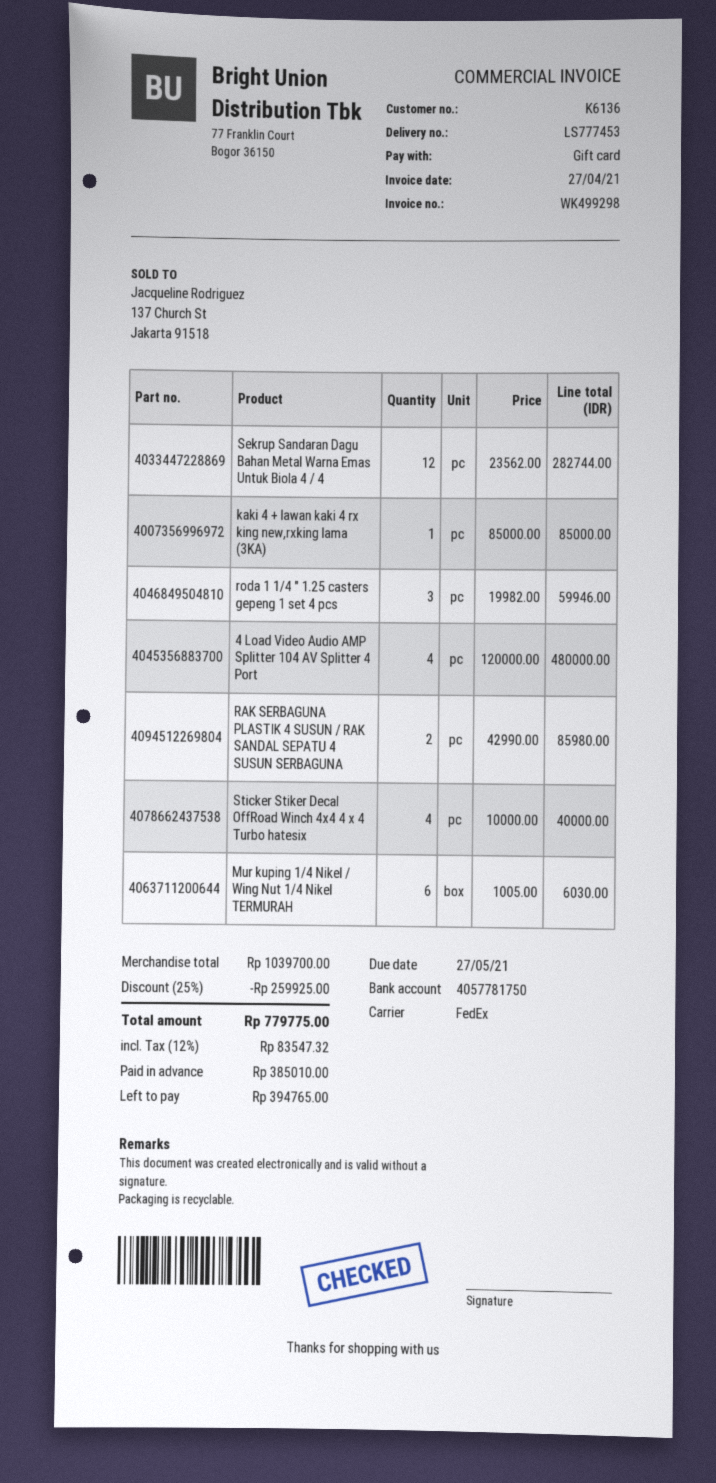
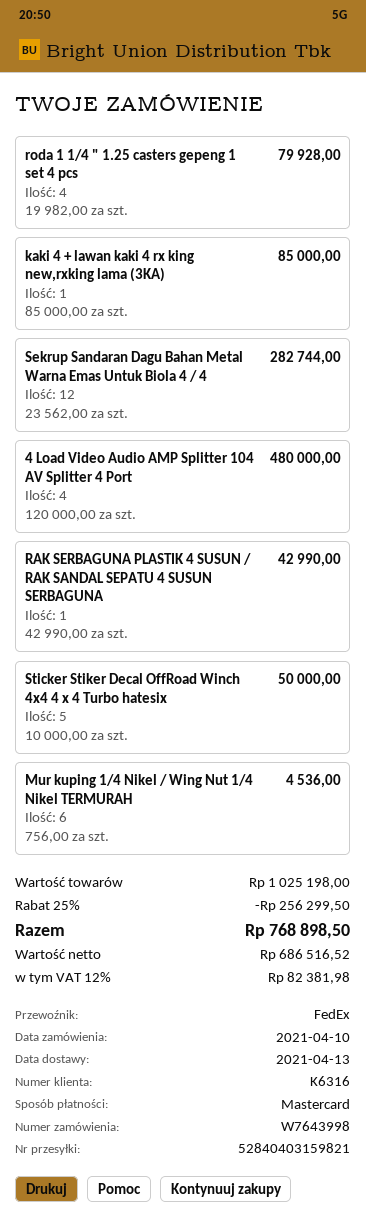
customer number: K6136 -> K6316
payment method: gift card -> Mastercard
roda 1 1/4 " 1.25 casters gepeng 1 set 4 pcs: 3 x 19982.00 = 59946.00 -> 4 x 19982.00 = 79928.00
RAK SERBAGUNA PLASTIK 4 SUSUN / RAK SANDAL SEPATU 4 SUSUN SERBAGUNA: 2 x 42990.00 = 85980.00 -> 1 x 42990.00 = 42990.00
Sticker Stiker Decal OffRoad Winch 4x4 4 x 4 Turbo hatesix: 4 x 10000.00 = 40000.00 -> 5 x 10000.00 = 50000.00
Mur kuping 1/4 Nikel / Wing Nut 1/4 Nikel TERMURAH: 6 x 1005.00 = 6030.00 -> 6 x 756.00 = 4536.00
subtotal: 1039700.00 -> 1025198.00
discount: 25% = 259925.00 -> 25% = 256299.50
tax: 12% = 83547.32 -> 12% = 82381.98
total: 779775.00 -> 768898.50

